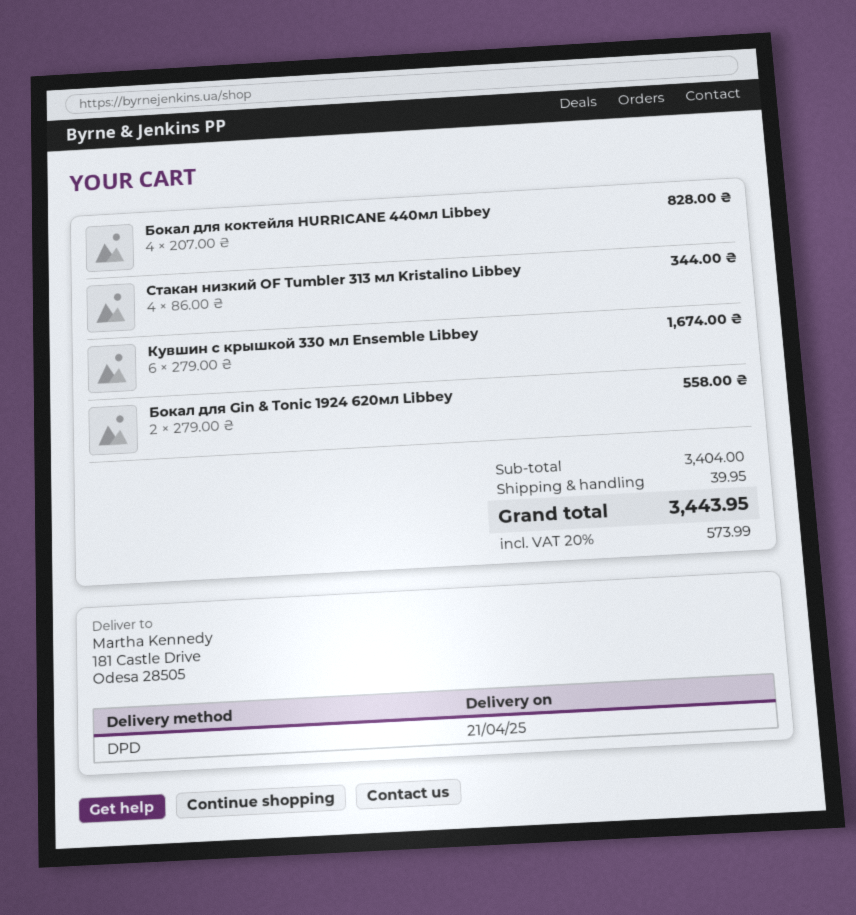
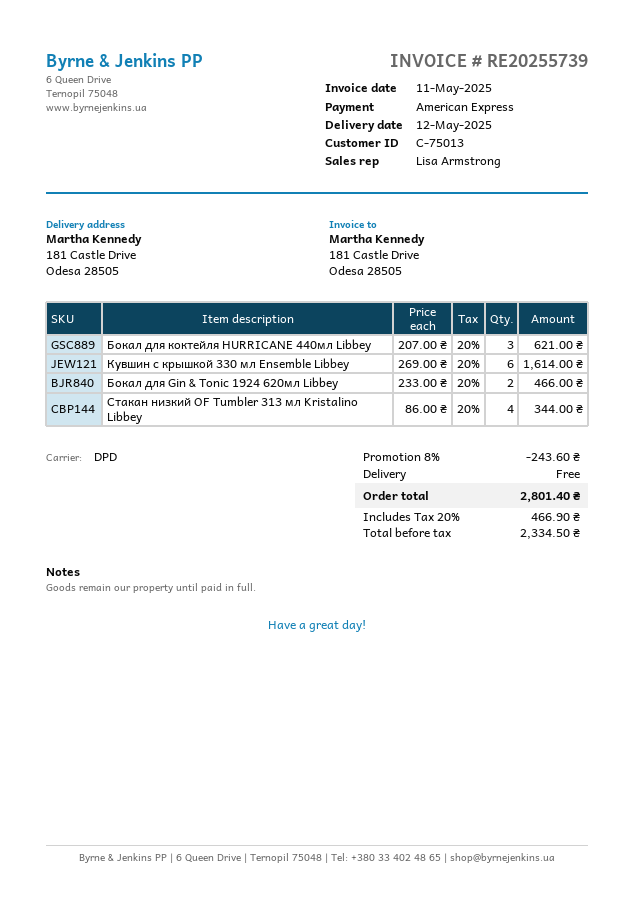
delivery date: 2025-04-21 -> 2025-05-12
Бокал для коктейля HURRICANE 440мл Libbey: 4 x 207.00 = 828.00 -> 3 x 207.00 = 621.00
Кувшин с крышкой 330 мл Ensemble Libbey: 6 x 279.00 = 1674.00 -> 6 x 269.00 = 1614.00
Бокал для Gin & Tonic 1924 620мл Libbey: 2 x 279.00 = 558.00 -> 2 x 233.00 = 466.00
discount: none -> 8% = 243.60
shipping: 39.95 -> 0.00
tax: 20% = 573.99 -> 20% = 466.90
total: 3443.95 -> 2801.40

